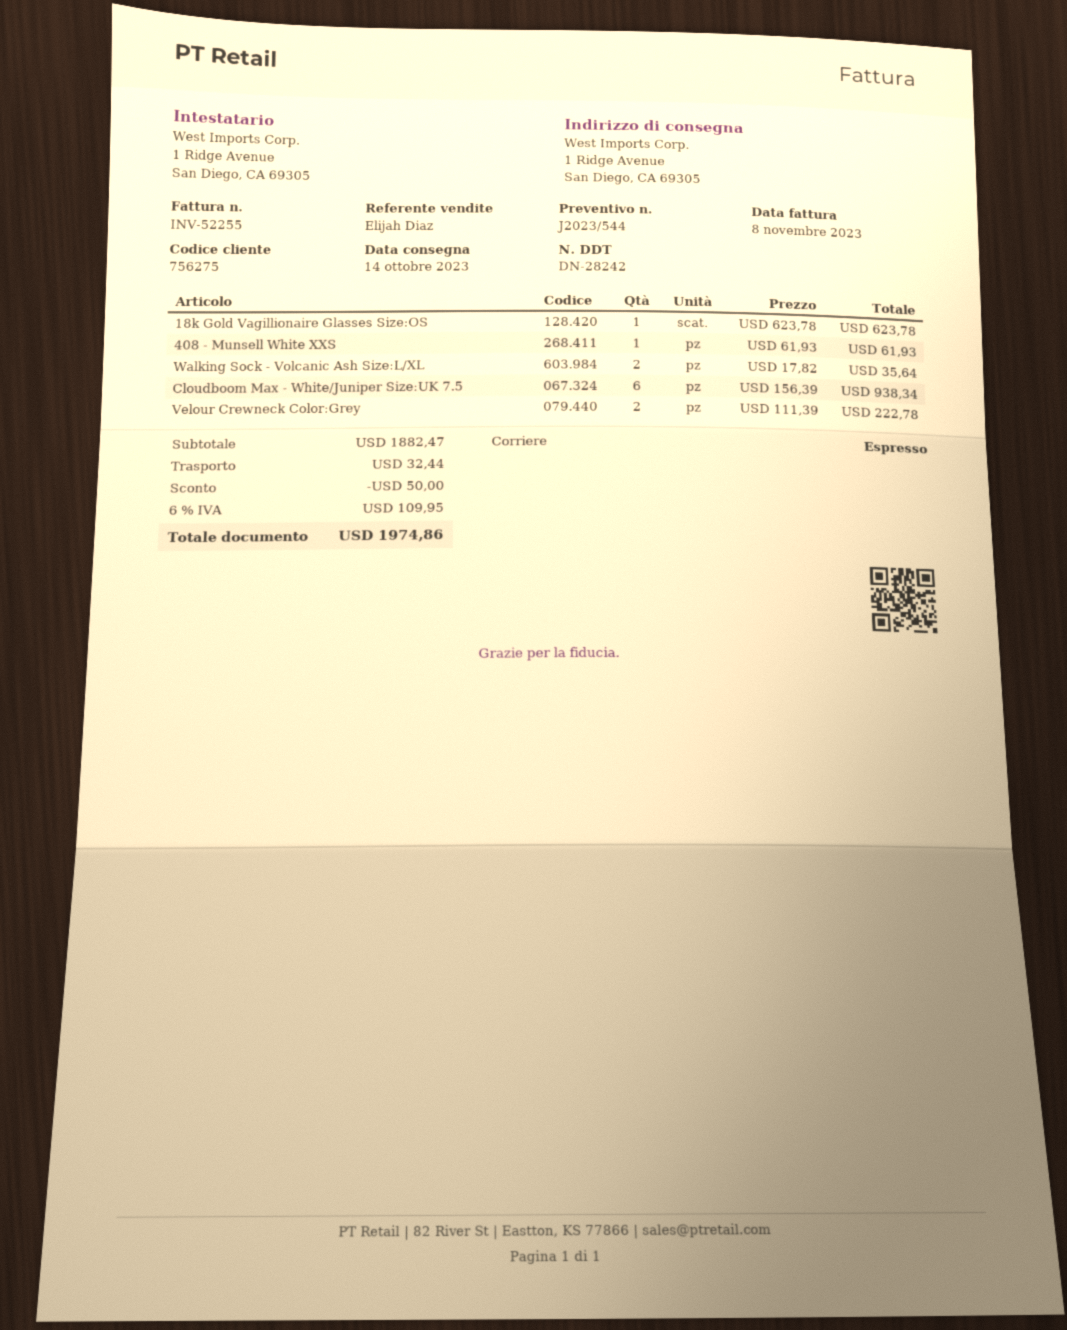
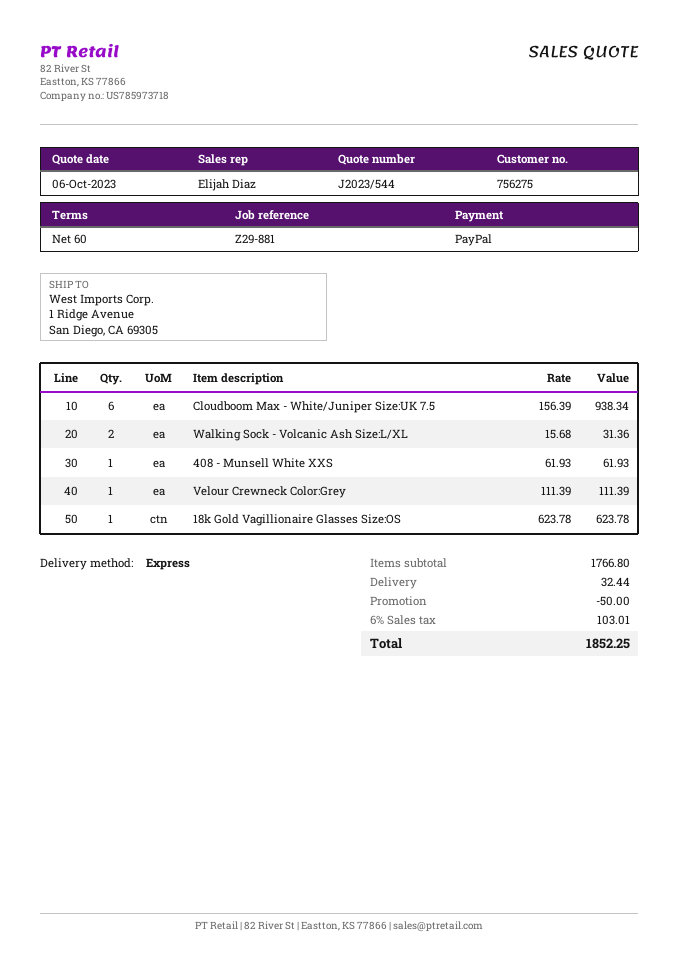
Walking Sock - Volcanic Ash Size:L/XL: 2 x 17.82 = 35.64 -> 2 x 15.68 = 31.36
Velour Crewneck Color:Grey: 2 x 111.39 = 222.78 -> 1 x 111.39 = 111.39
subtotal: 1882.47 -> 1766.80
tax: 6% = 109.95 -> 6% = 103.01
total: 1974.86 -> 1852.25

